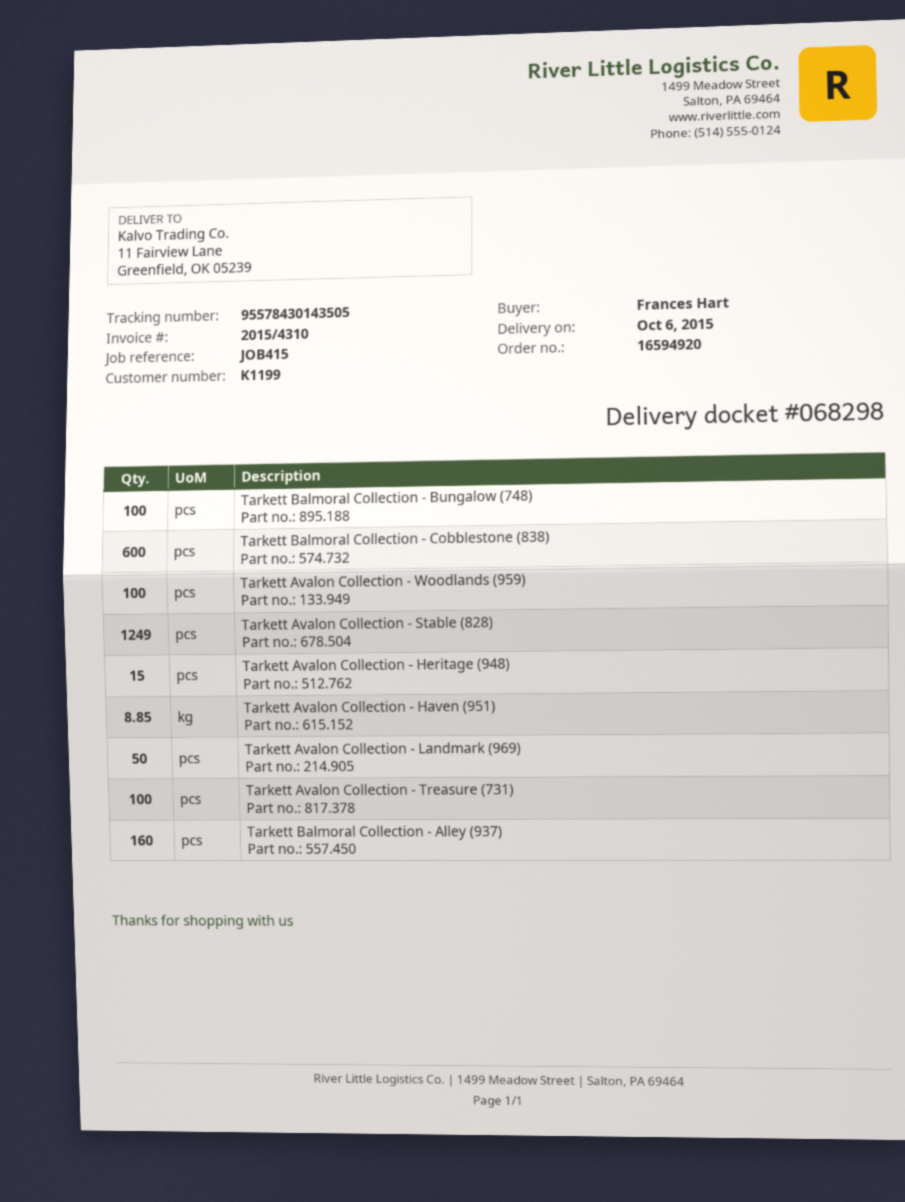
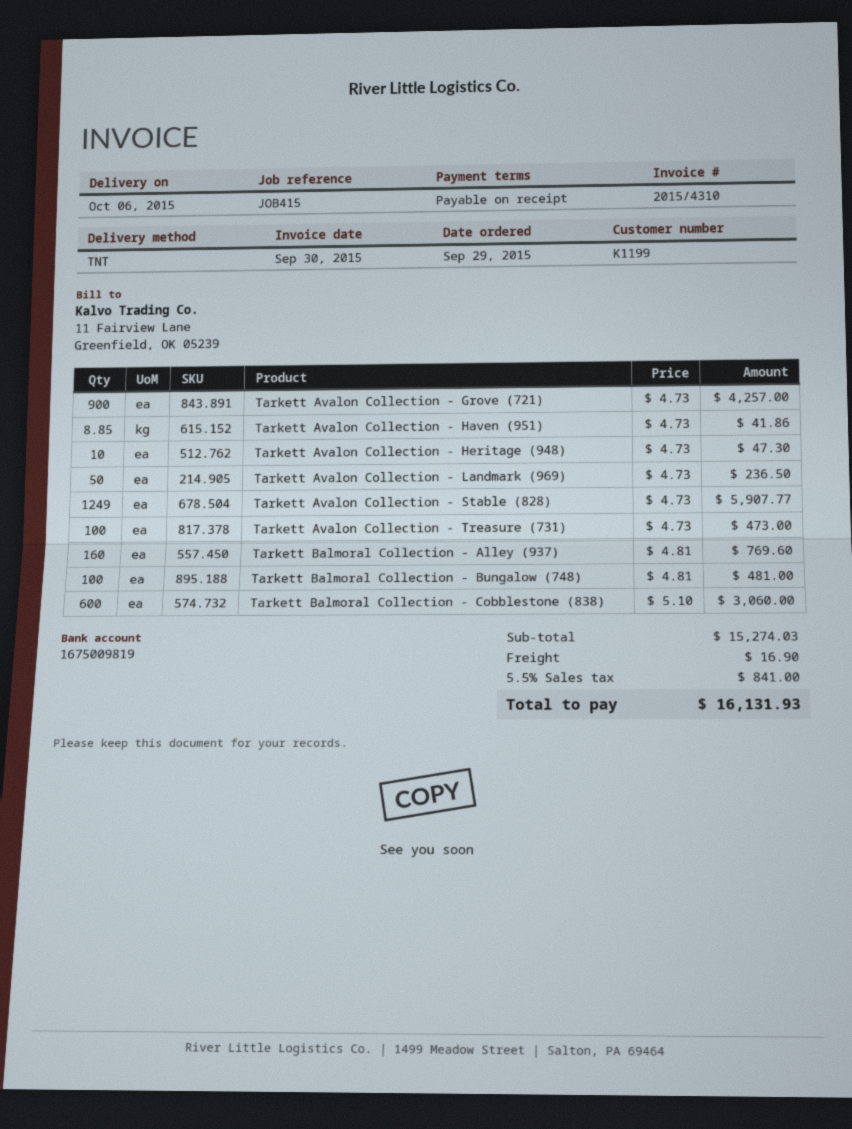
Tarkett Avalon Collection - Woodlands (959): 100 -> none
Tarkett Avalon Collection - Heritage (948): 15 -> 10
Tarkett Avalon Collection - Grove (721): none -> 900

